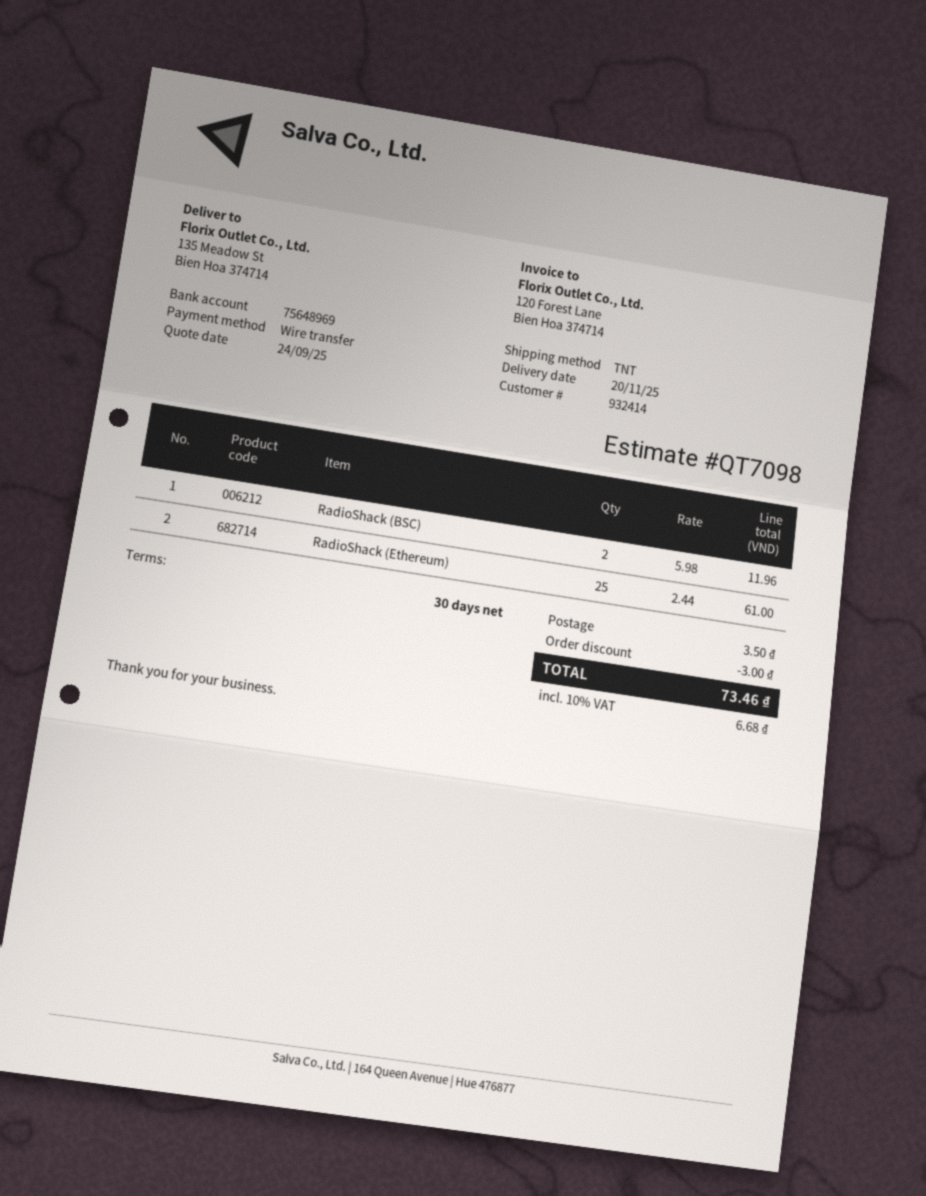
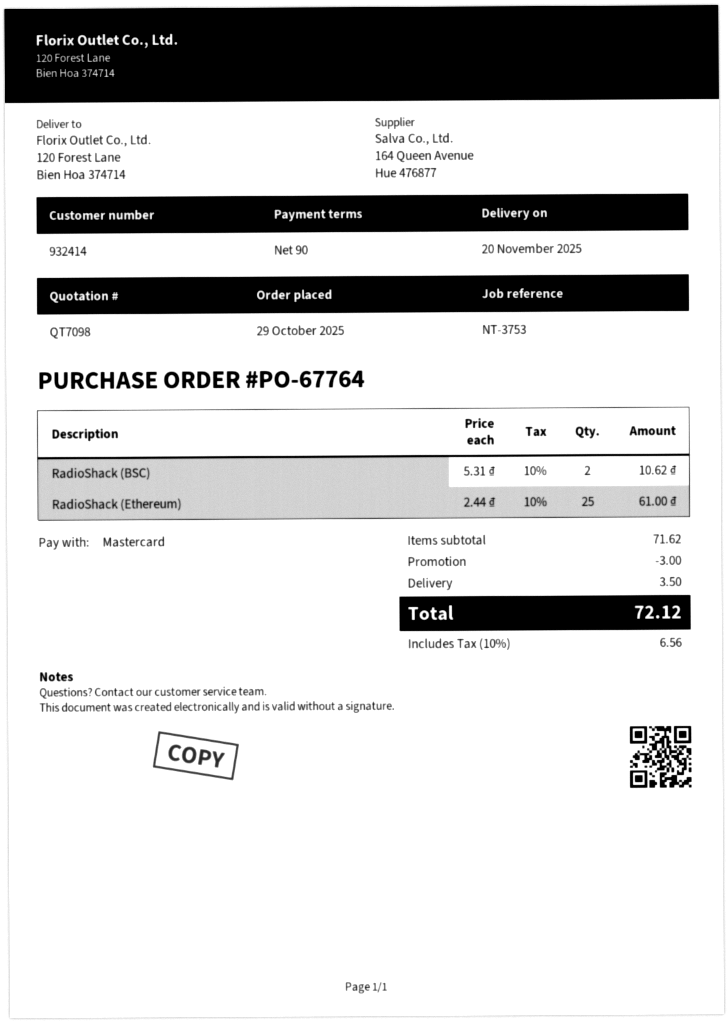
payment terms: 30 days -> 90 days
payment method: bank transfer -> Mastercard
ship to: 135 Meadow St, Bien Hoa 374714 -> 120 Forest Lane, Bien Hoa 374714
RadioShack (BSC): 2 x 5.98 = 11.96 -> 2 x 5.31 = 10.62
tax: 10% = 6.68 -> 10% = 6.56
total: 73.46 -> 72.12

